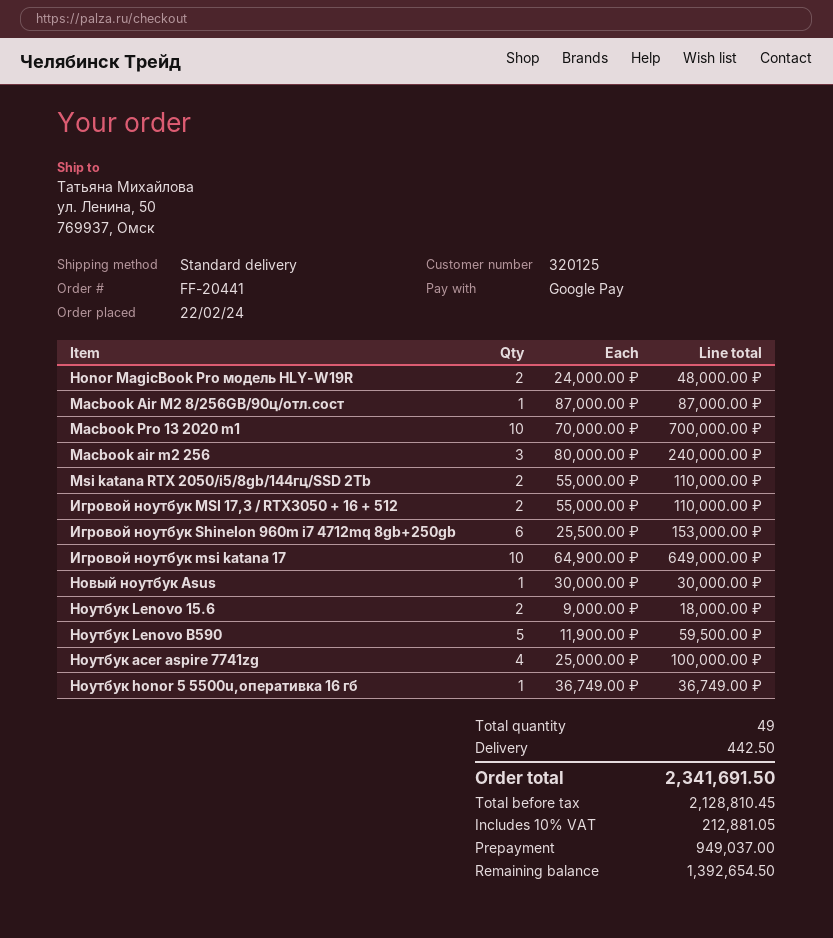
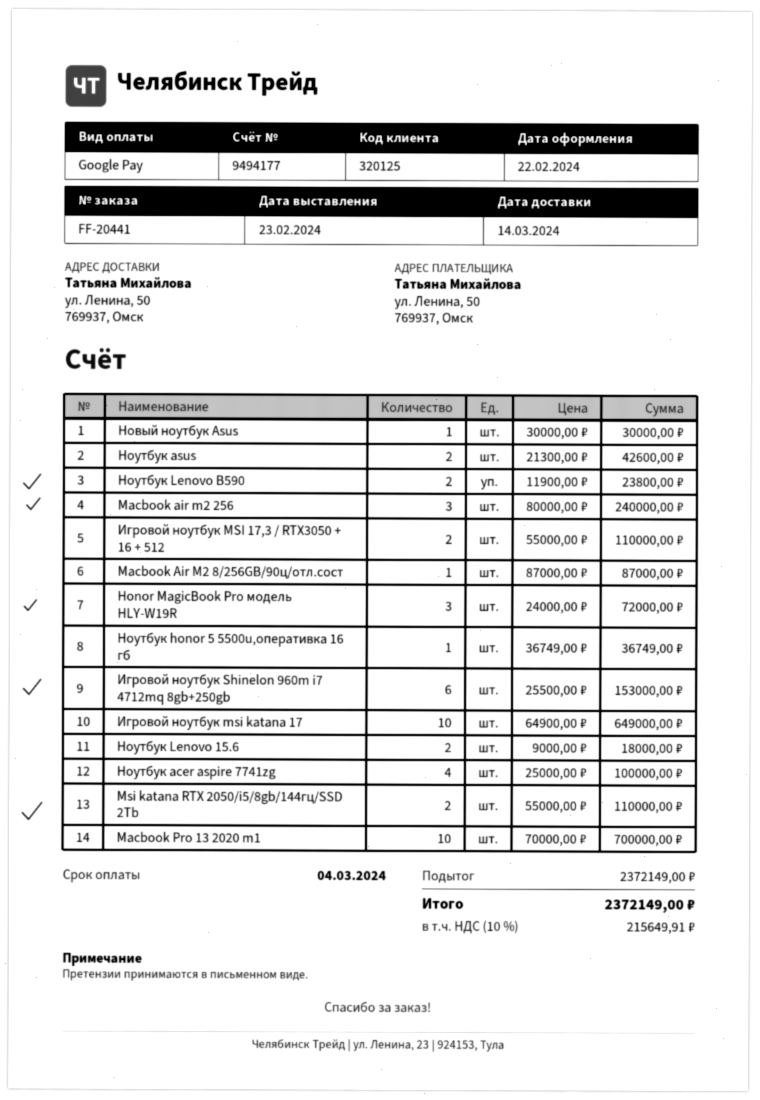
Honor MagicBook Pro модель HLY-W19R: 2 x 24000.00 = 48000.00 -> 3 x 24000.00 = 72000.00
Ноутбук Lenovo B590: 5 x 11900.00 = 59500.00 -> 2 x 11900.00 = 23800.00
Ноутбук asus: none -> 2 x 21300.00 = 42600.00
shipping: 442.50 -> none
tax: 10% = 212881.05 -> 10% = 215649.91
total: 2341691.50 -> 2372149.00

